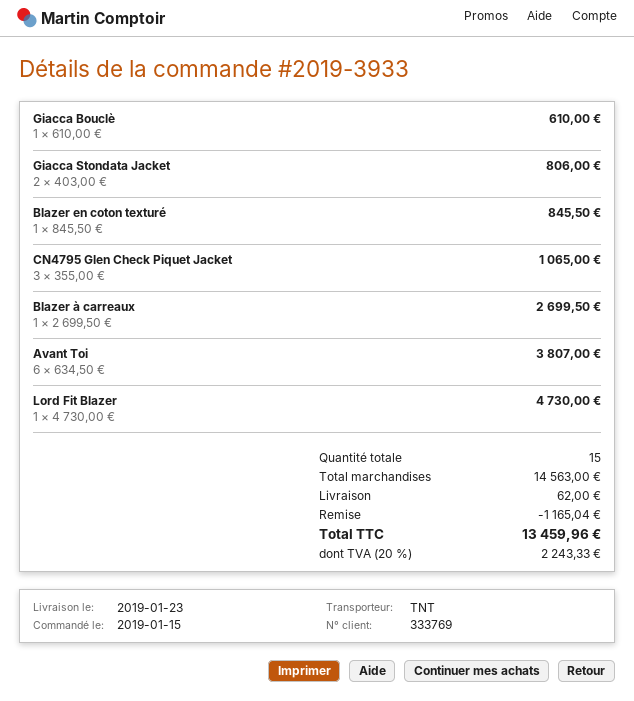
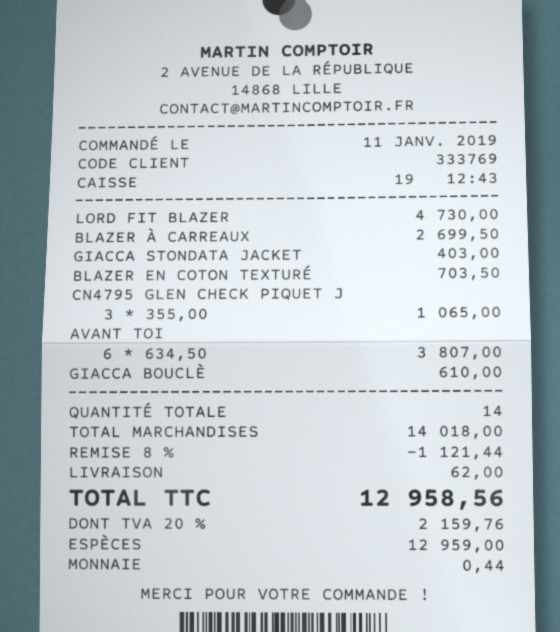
order date: 2019-01-15 -> 2019-01-11
Giacca Stondata Jacket: 2 x 403.00 = 806.00 -> 1 x 403.00 = 403.00
Blazer en coton texturé: 1 x 845.50 = 845.50 -> 1 x 703.50 = 703.50
total quantity: 15 -> 14
subtotal: 14563.00 -> 14018.00
discount: 1165.04 -> 1121.44
tax: 20% = 2243.33 -> 20% = 2159.76
total: 13459.96 -> 12958.56

